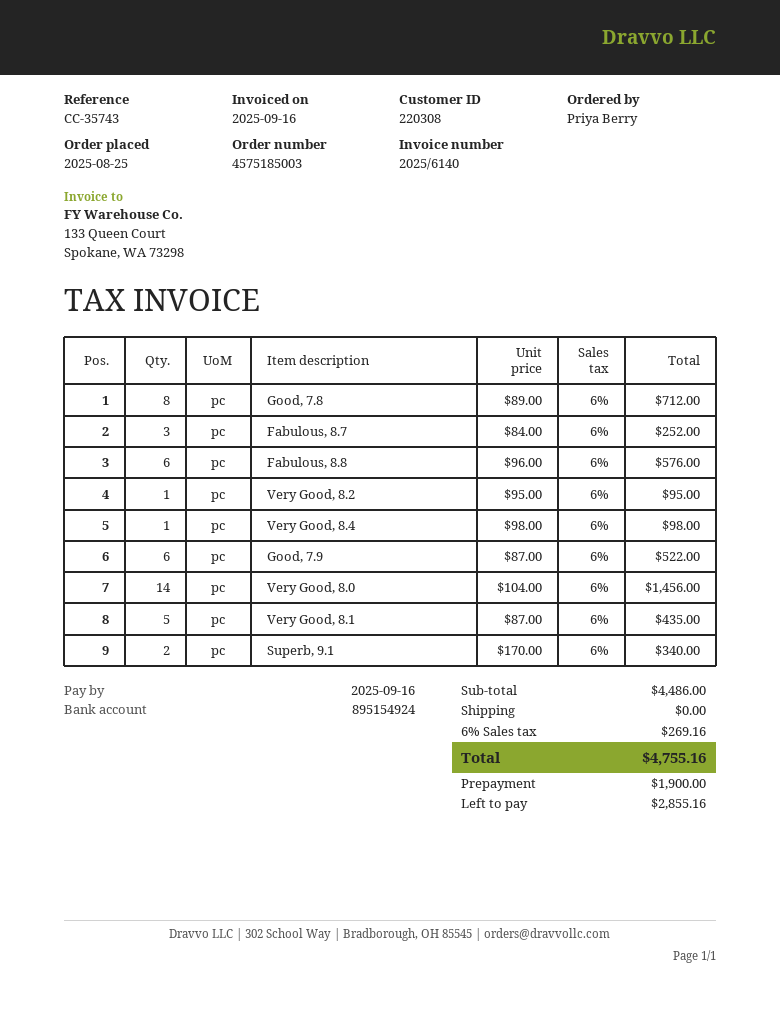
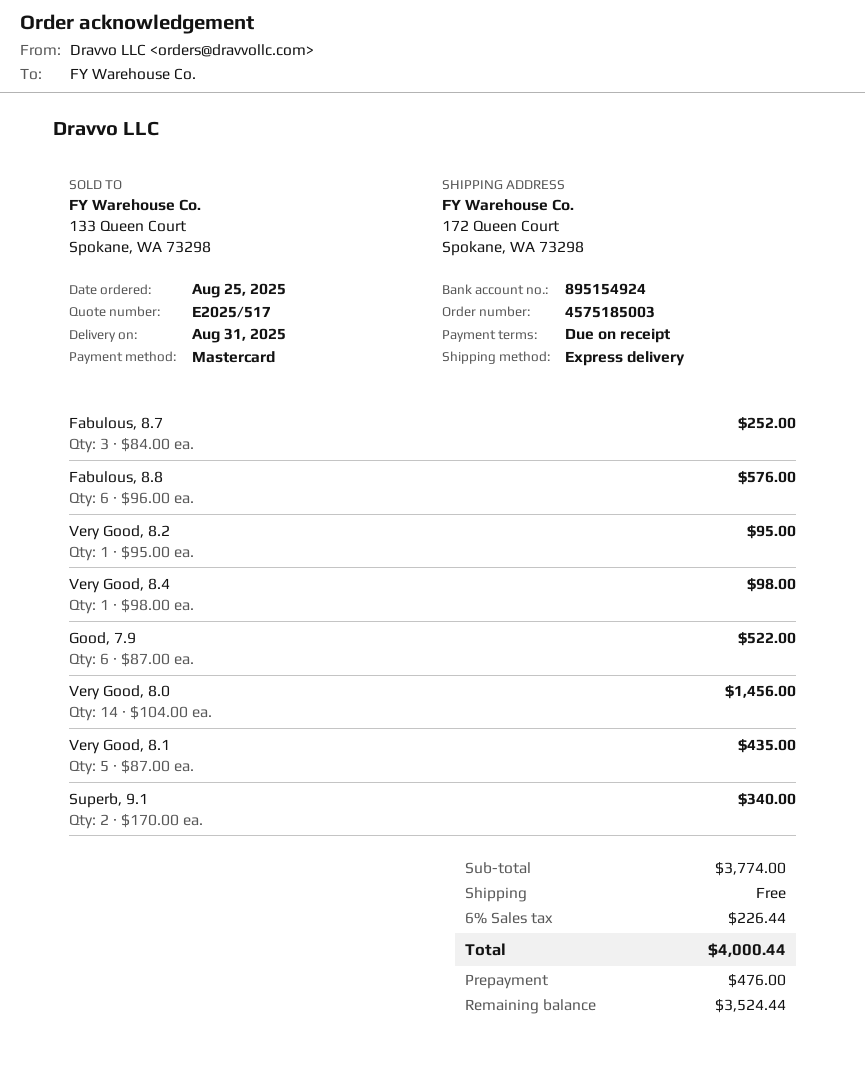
Good, 7.8: 8 x 89.00 = 712.00 -> none
subtotal: 4486.00 -> 3774.00
tax: 6% = 269.16 -> 6% = 226.44
total: 4755.16 -> 4000.44
deposit: 1900.00 -> 476.00
balance: 2855.16 -> 3524.44

